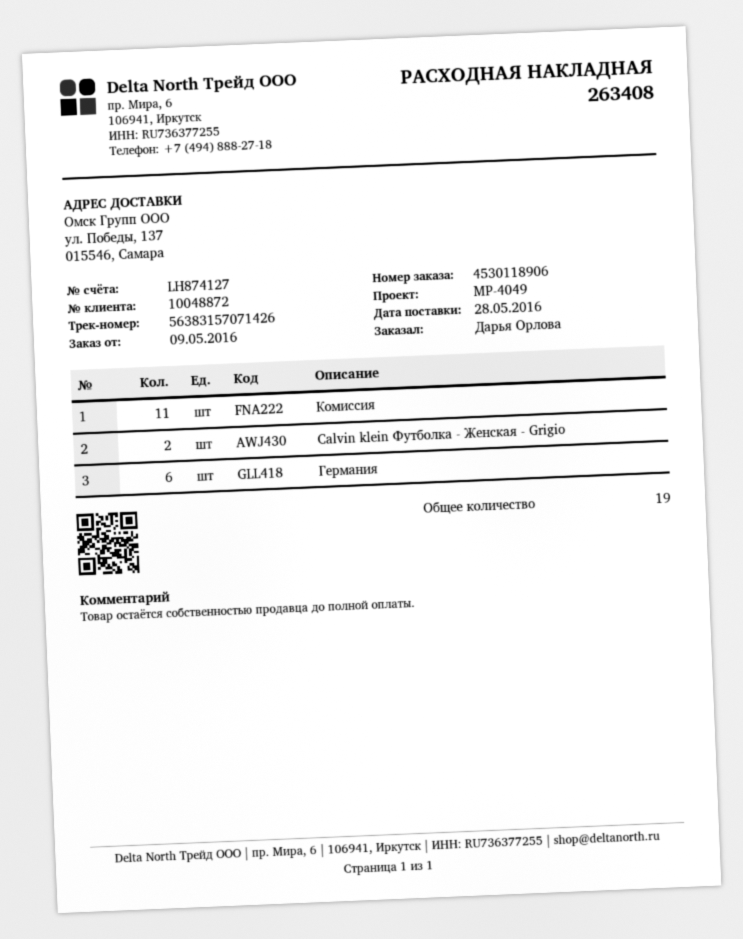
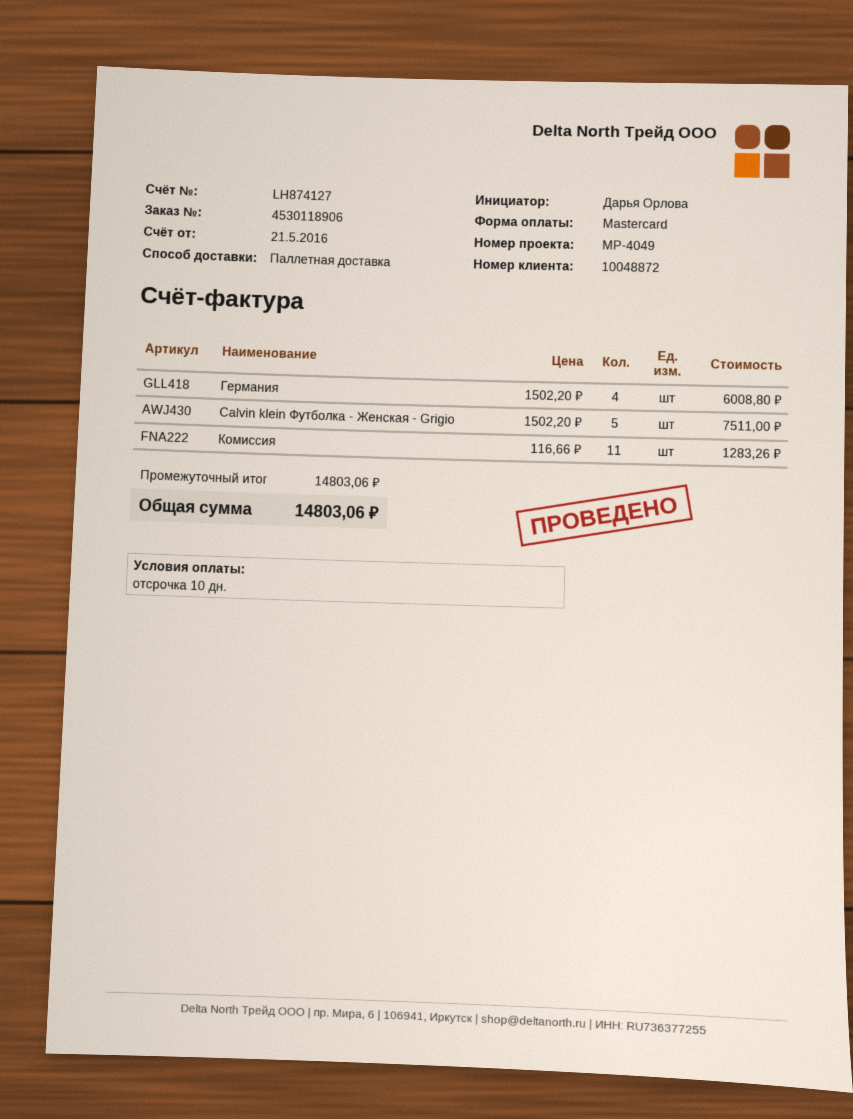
Calvin klein Футболка - Женская - Grigio: 2 -> 5
Германия: 6 -> 4

